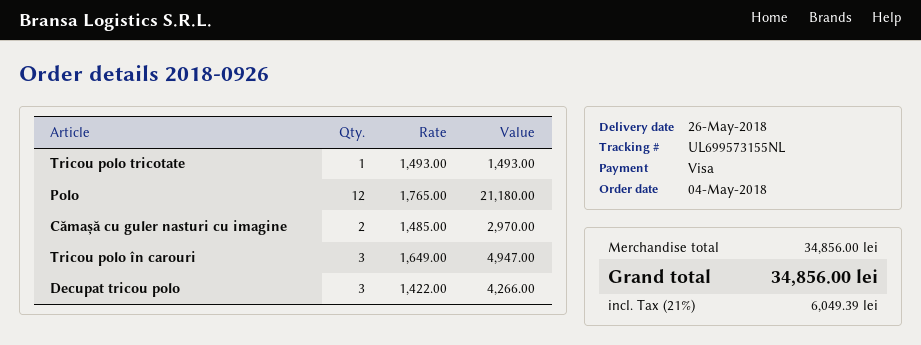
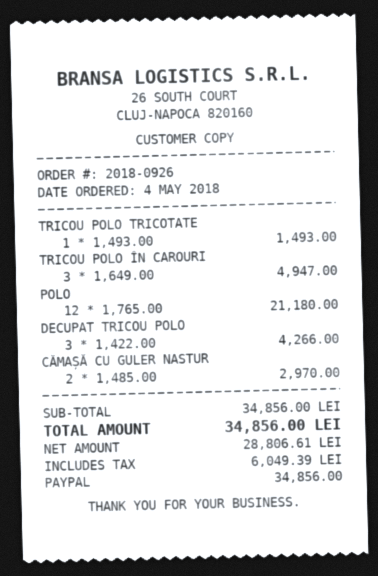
payment method: Visa -> PayPal

